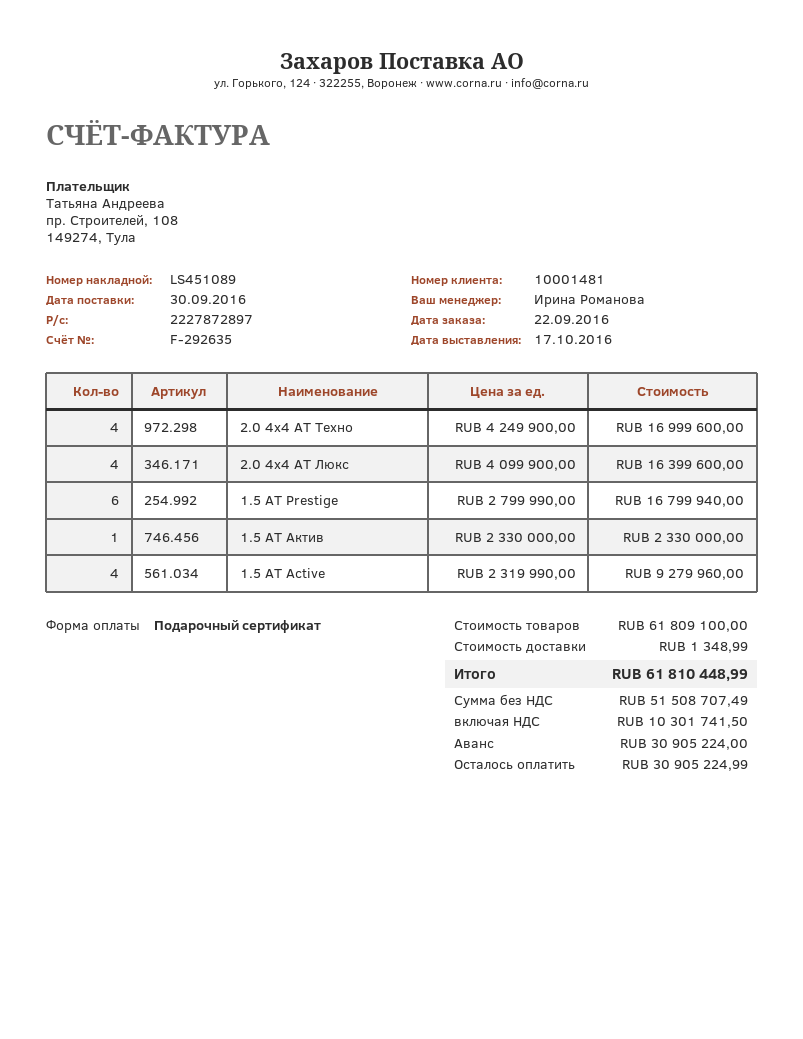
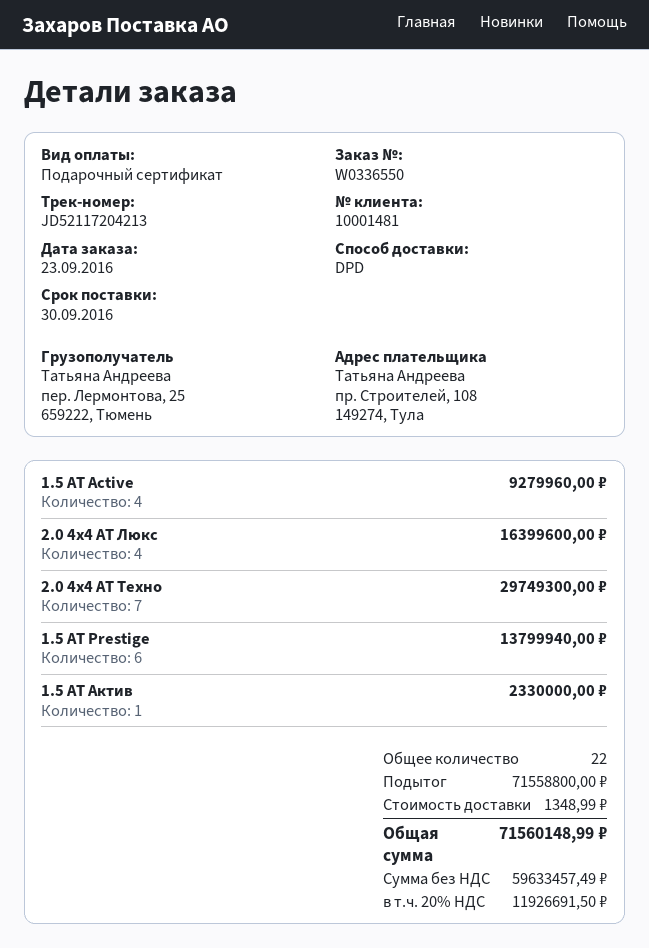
order date: 2016-09-22 -> 2016-09-23
2.0 4x4 AT Техно: 4 for 16999600.00 -> 7 for 29749300.00
1.5 AT Prestige: 6 for 16799940.00 -> 6 for 13799940.00
subtotal: 61809100.00 -> 71558800.00
net: 51508707.49 -> 59633457.49
tax: 10301741.50 -> 11926691.50
total: 61810448.99 -> 71560148.99

